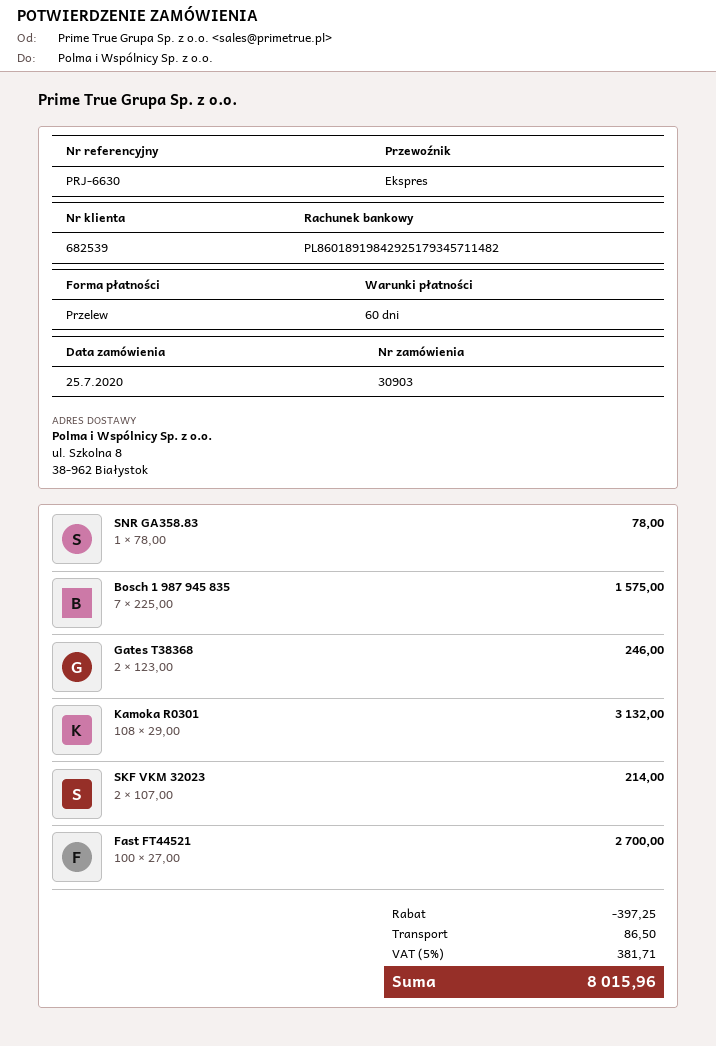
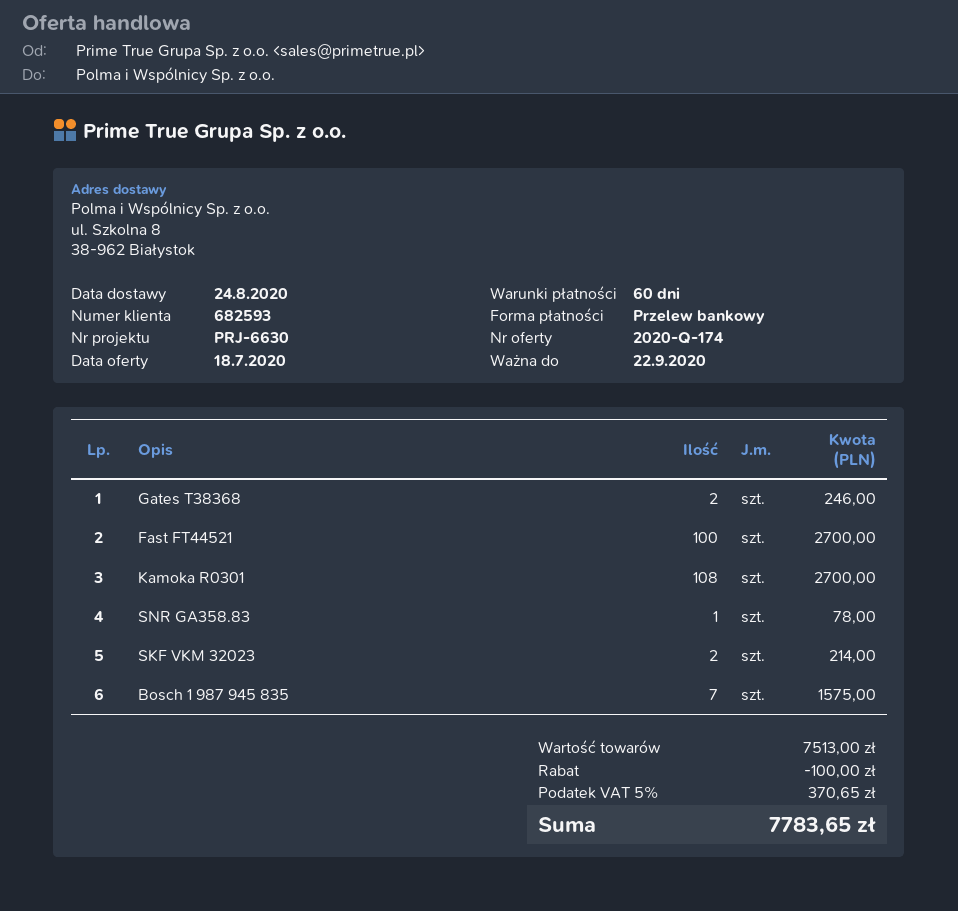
customer number: 682539 -> 682593
Kamoka R0301: 108 for 3132.00 -> 108 for 2700.00
discount: 397.25 -> 100.00
shipping: 86.50 -> none
tax: 5% = 381.71 -> 5% = 370.65
total: 8015.96 -> 7783.65

